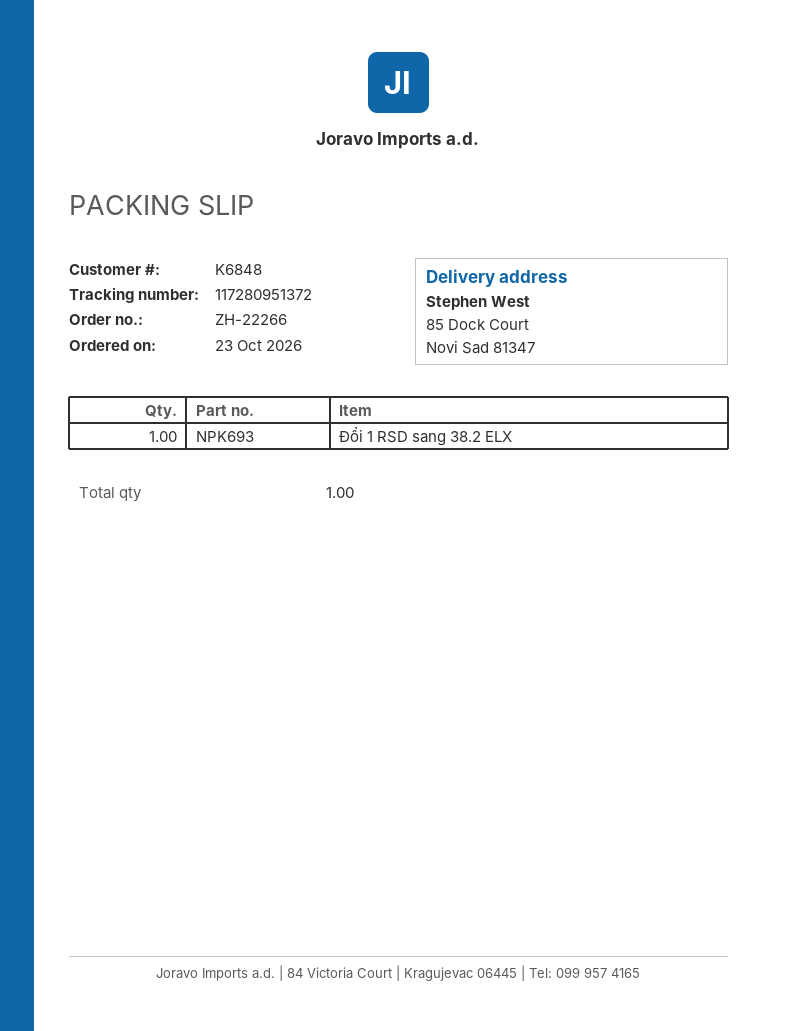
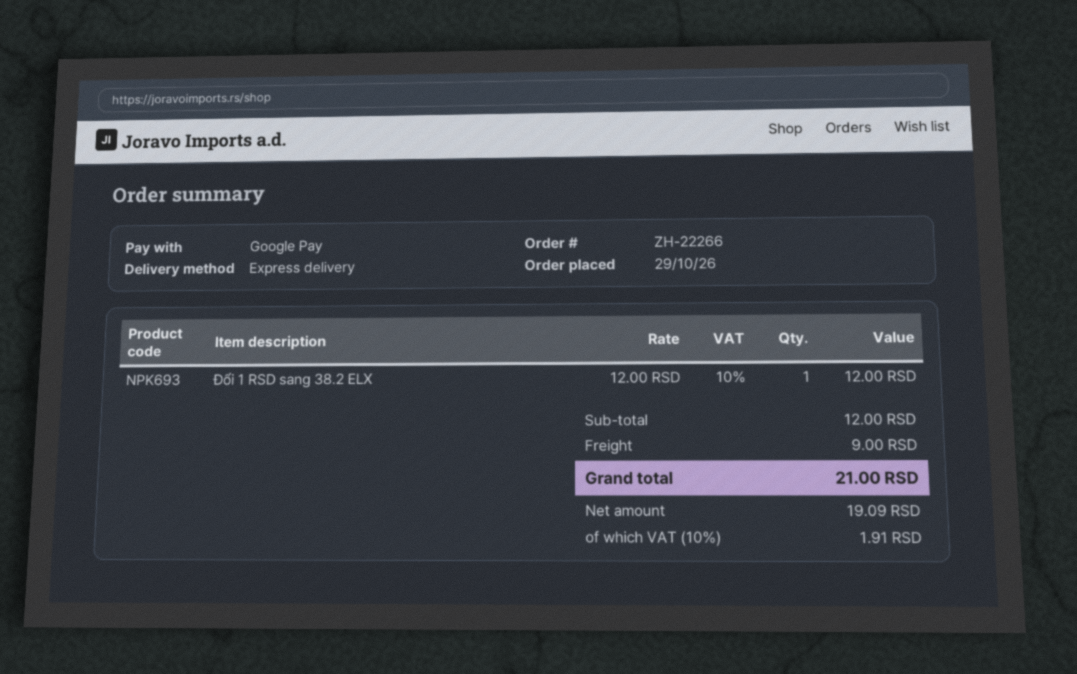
order date: 2026-10-23 -> 2026-10-29

